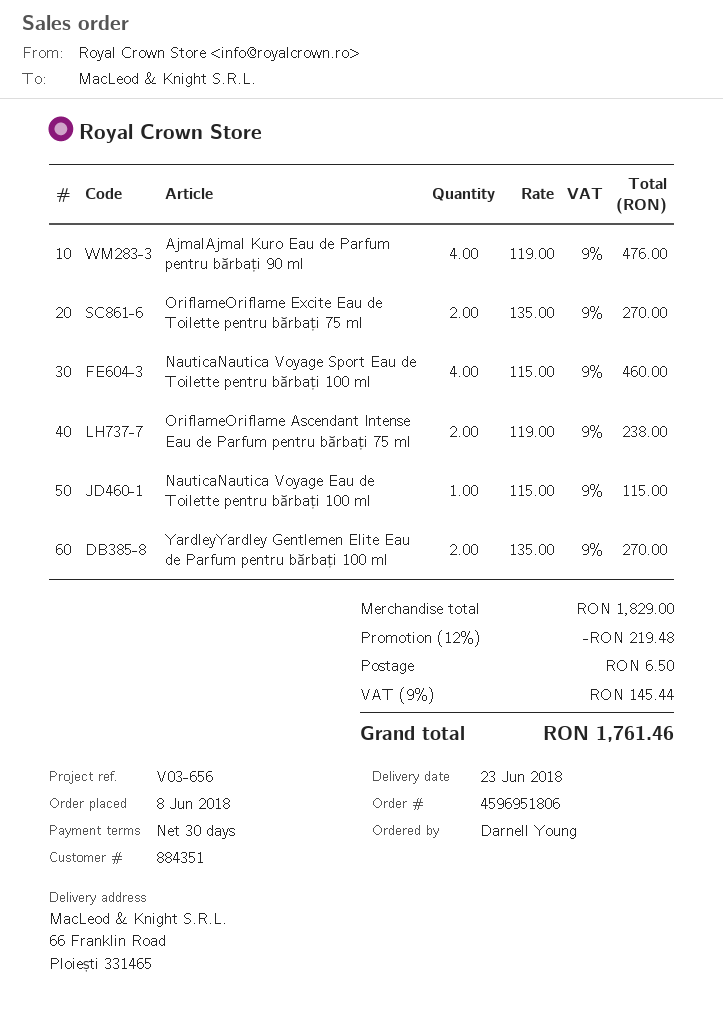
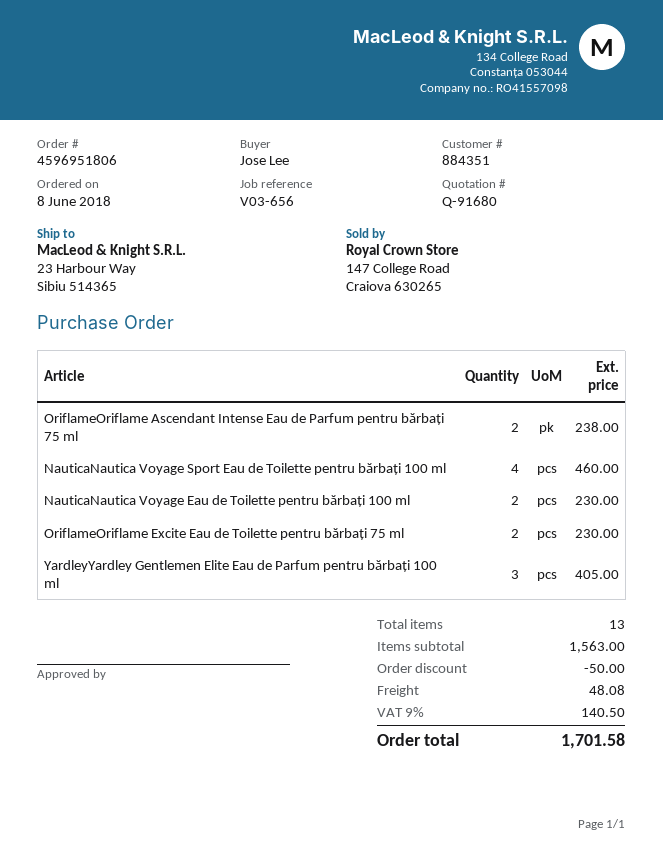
ordered by: Darnell Young -> Jose Lee
ship to: 66 Franklin Road, Ploiești 331465 -> 23 Harbour Way, Sibiu 514365
AjmalAjmal Kuro Eau de Parfum pentru bărbați 90 ml: 4 for 476.00 -> none
OriflameOriflame Excite Eau de Toilette pentru bărbați 75 ml: 2 for 270.00 -> 2 for 230.00
NauticaNautica Voyage Eau de Toilette pentru bărbați 100 ml: 1 for 115.00 -> 2 for 230.00
YardleyYardley Gentlemen Elite Eau de Parfum pentru bărbați 100 ml: 2 for 270.00 -> 3 for 405.00
subtotal: 1829.00 -> 1563.00
discount: 219.48 -> 50.00
shipping: 6.50 -> 48.08
tax: 9% = 145.44 -> 9% = 140.50
total: 1761.46 -> 1701.58

